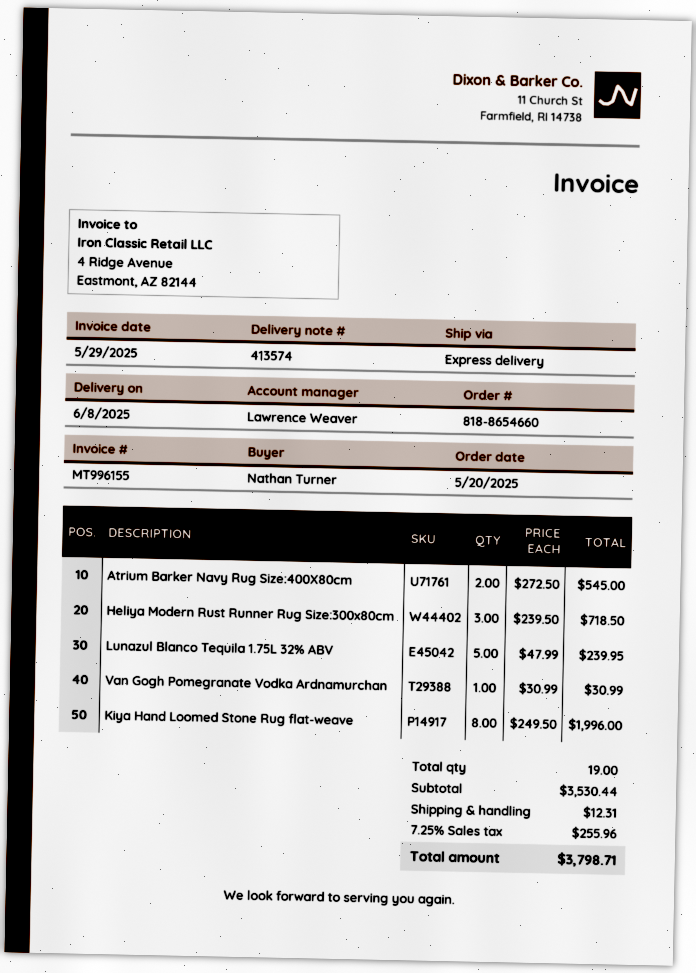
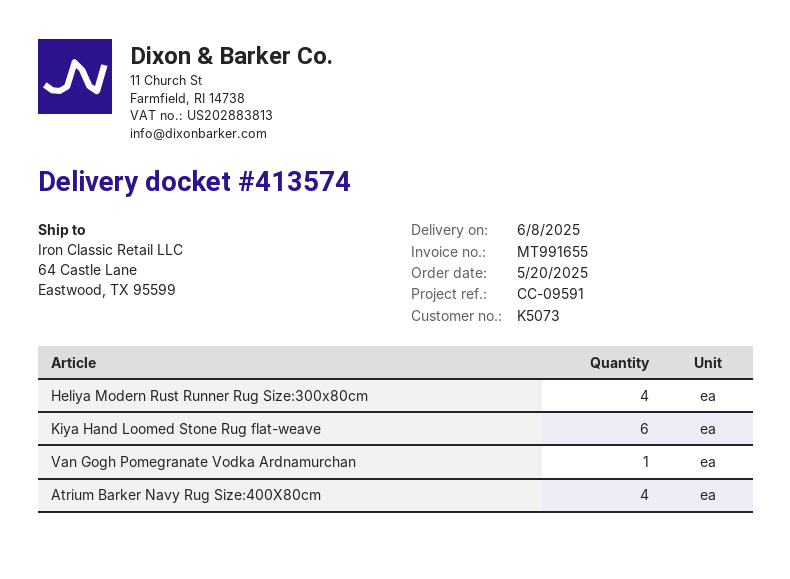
invoice number: MT996155 -> MT991655
Atrium Barker Navy Rug Size:400X80cm: 2 -> 4
Heliya Modern Rust Runner Rug Size:300x80cm: 3 -> 4
Lunazul Blanco Tequila 1.75L 32% ABV: 5 -> none
Kiya Hand Loomed Stone Rug flat-weave: 8 -> 6

